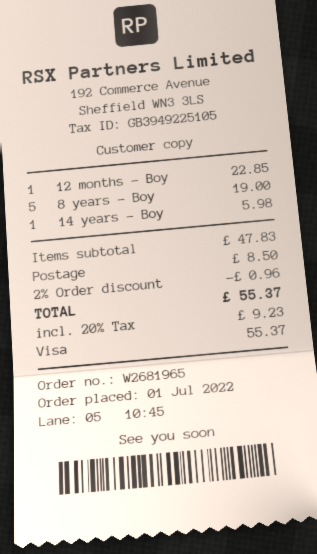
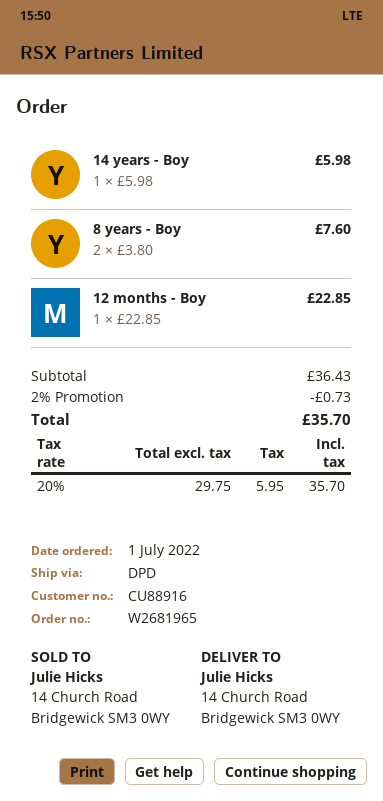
8 years - Boy: 5 for 19.00 -> 2 for 7.60
subtotal: 47.83 -> 36.43
discount: 2% = 0.96 -> 2% = 0.73
shipping: 8.50 -> none
tax: 20% = 9.23 -> 20% = 5.95
total: 55.37 -> 35.70

